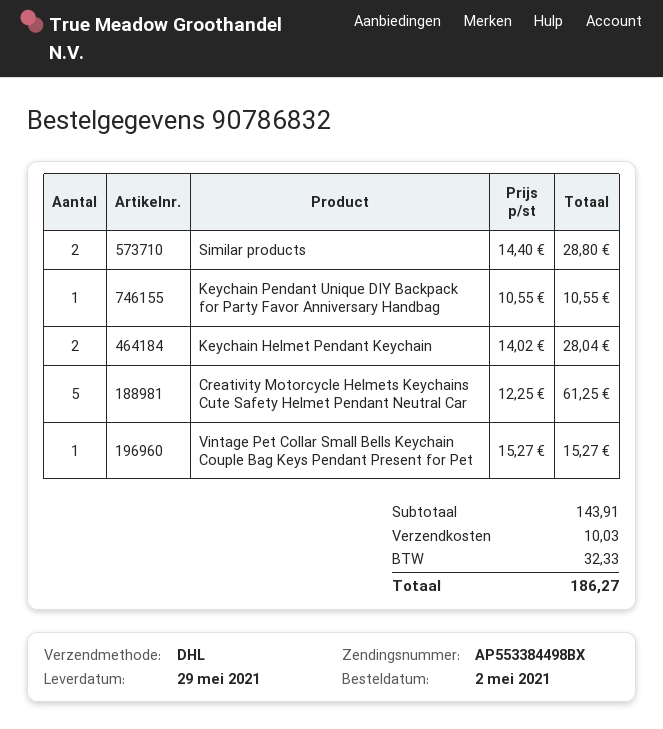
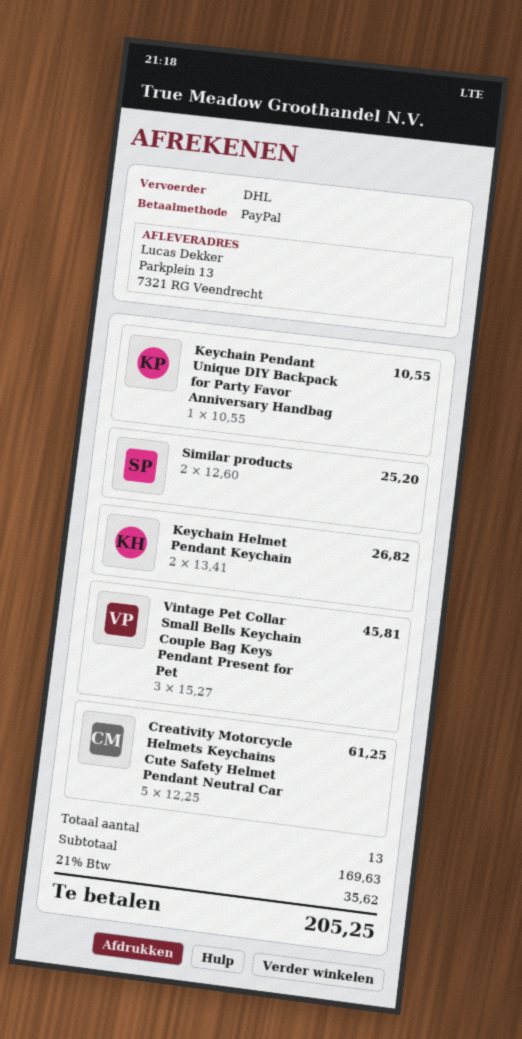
Similar products: 2 x 14.40 = 28.80 -> 2 x 12.60 = 25.20
Keychain Helmet Pendant Keychain: 2 x 14.02 = 28.04 -> 2 x 13.41 = 26.82
Vintage Pet Collar Small Bells Keychain Couple Bag Keys Pendant Present for Pet: 1 x 15.27 = 15.27 -> 3 x 15.27 = 45.81
subtotal: 143.91 -> 169.63
shipping: 10.03 -> none
tax: 32.33 -> 35.62
total: 186.27 -> 205.25

